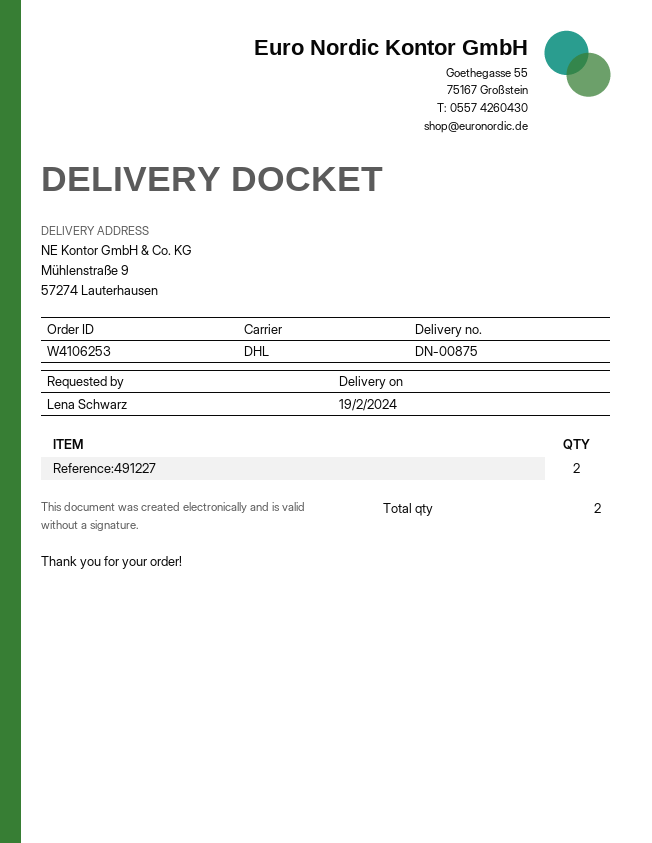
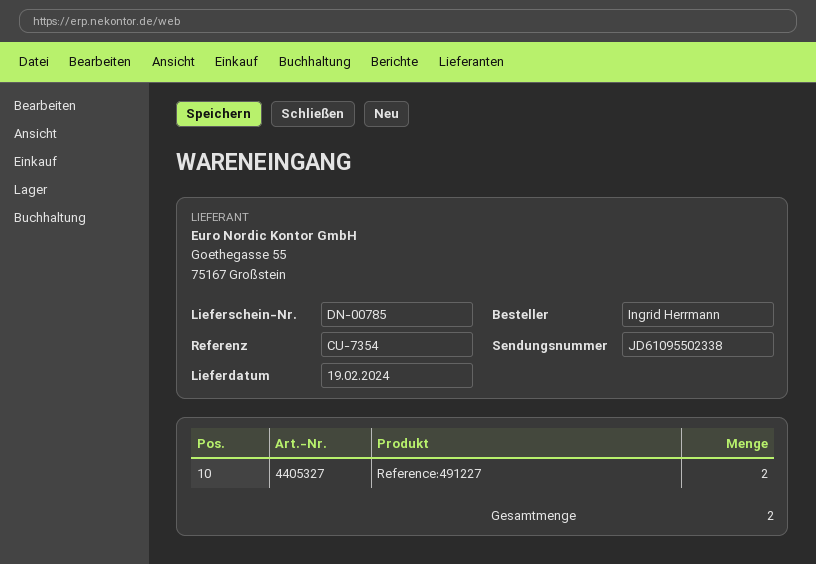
delivery note number: DN-00875 -> DN-00785
ordered by: Lena Schwarz -> Ingrid Herrmann

